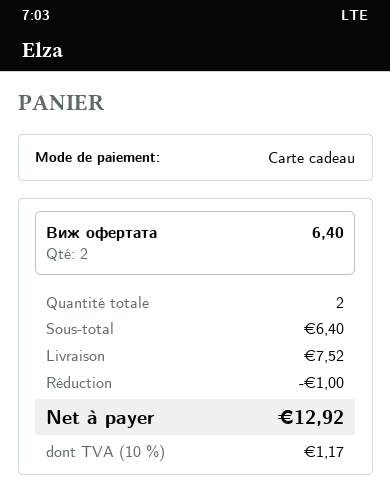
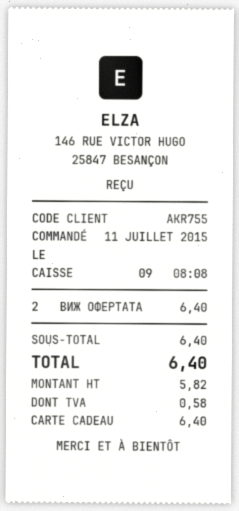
discount: 1.00 -> none
shipping: 7.52 -> none
tax: 1.17 -> 0.58
total: 12.92 -> 6.40

